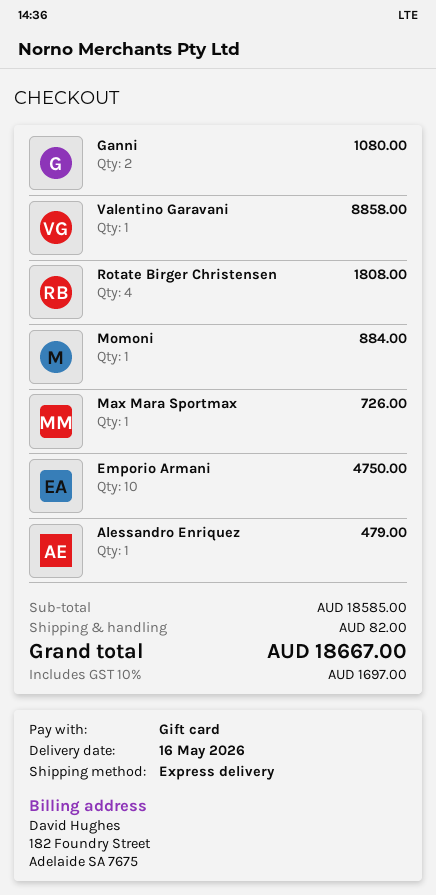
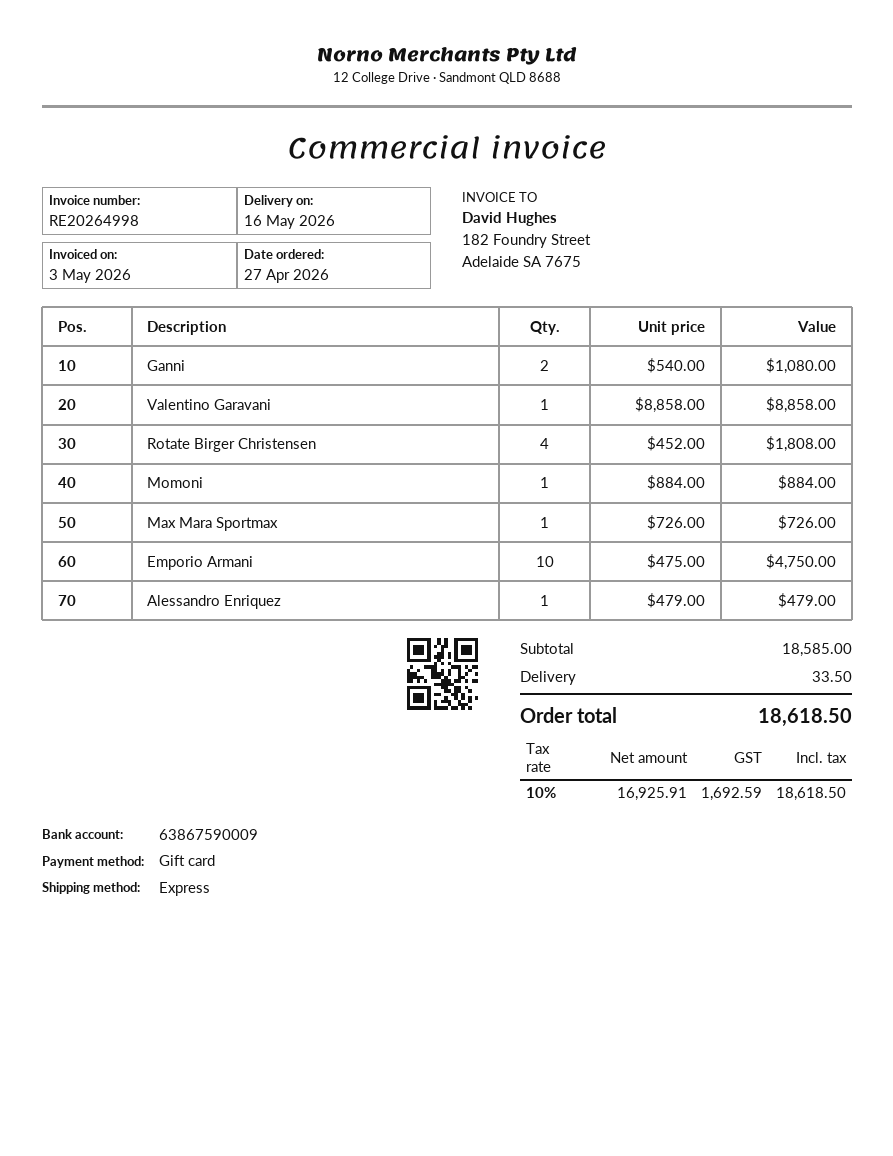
shipping: 82.00 -> 33.50
tax: 10% = 1697.00 -> 10% = 1692.59
total: 18667.00 -> 18618.50

